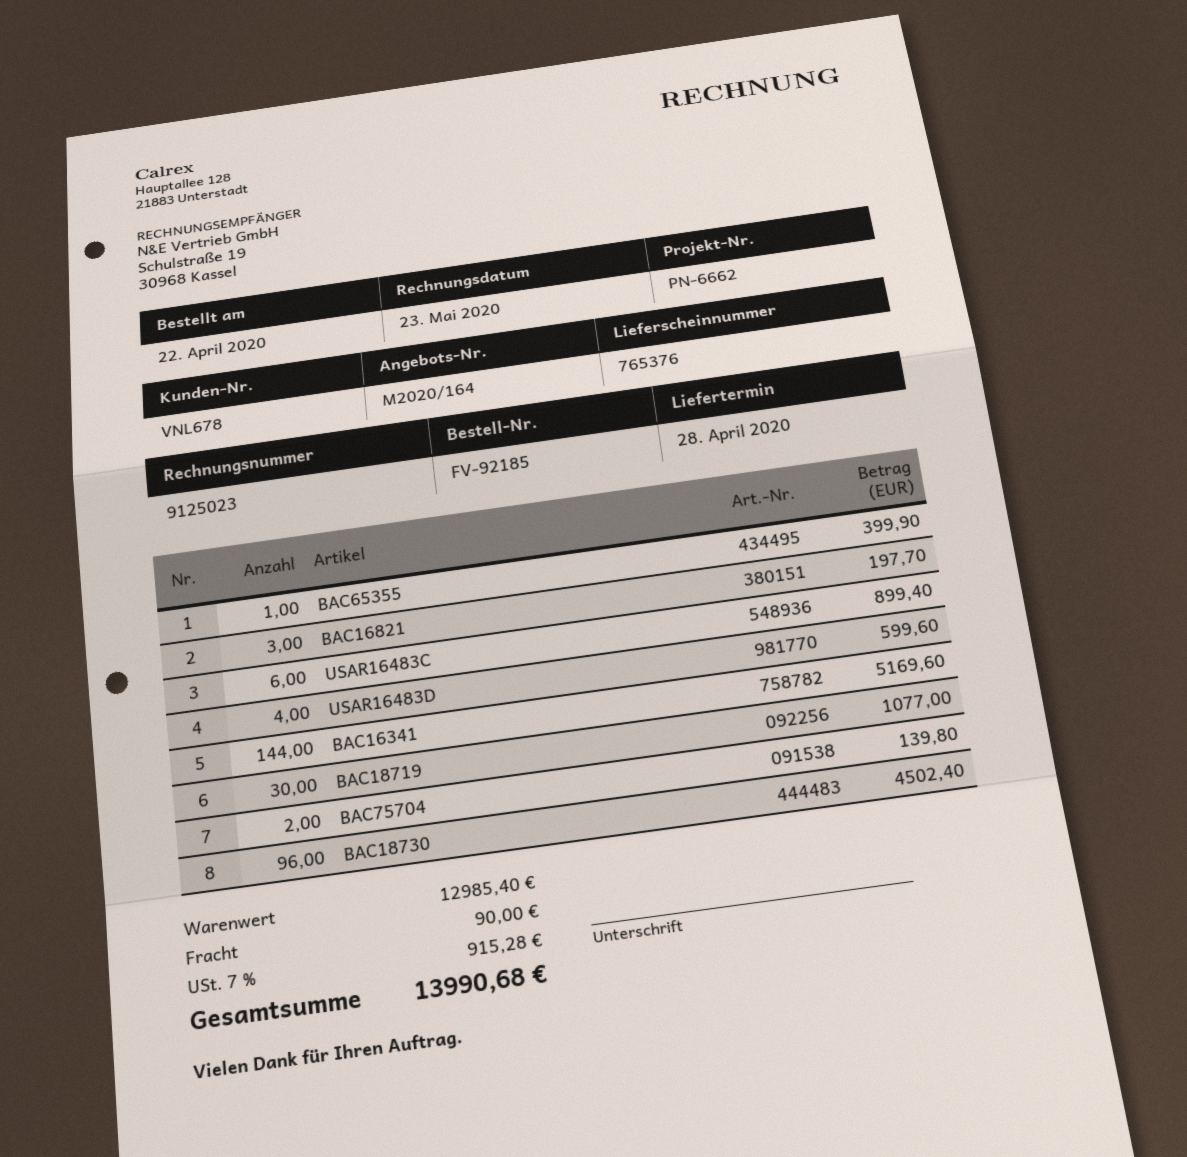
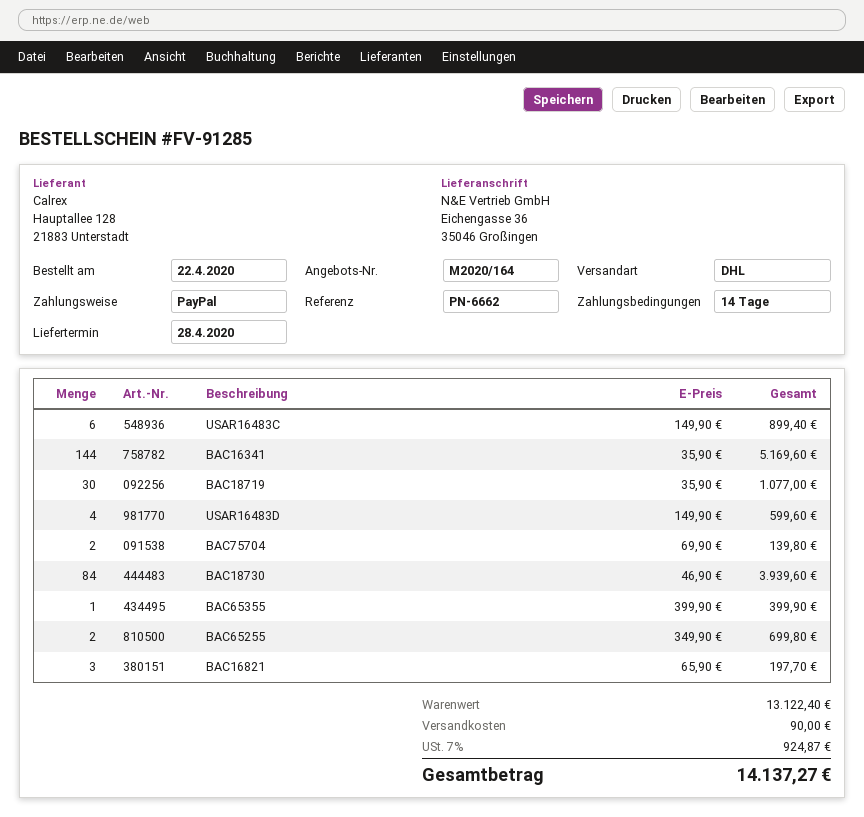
order number: FV-92185 -> FV-91285
BAC18730: 96 for 4502.40 -> 84 for 3939.60
BAC65255: none -> 2 for 699.80
subtotal: 12985.40 -> 13122.40
tax: 7% = 915.28 -> 7% = 924.87
total: 13990.68 -> 14137.27

